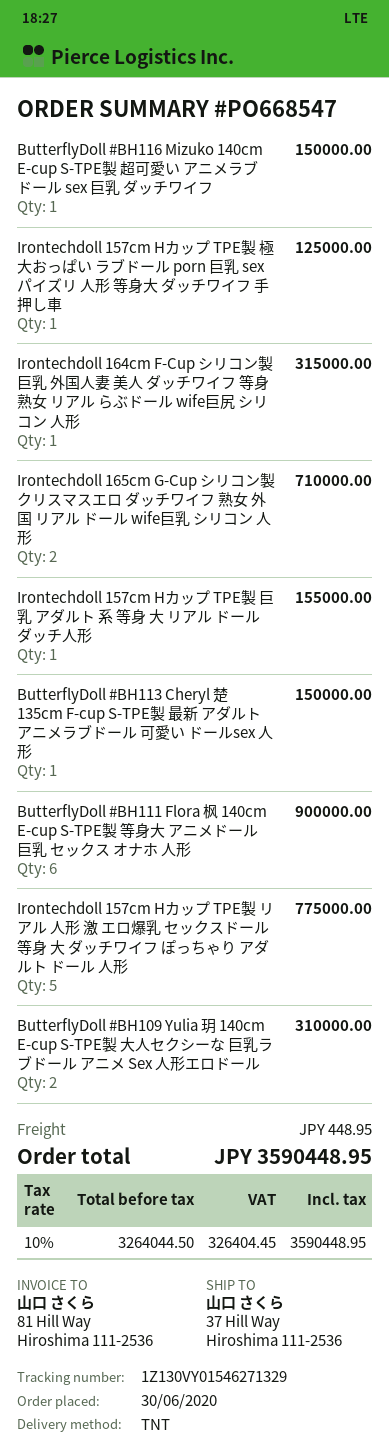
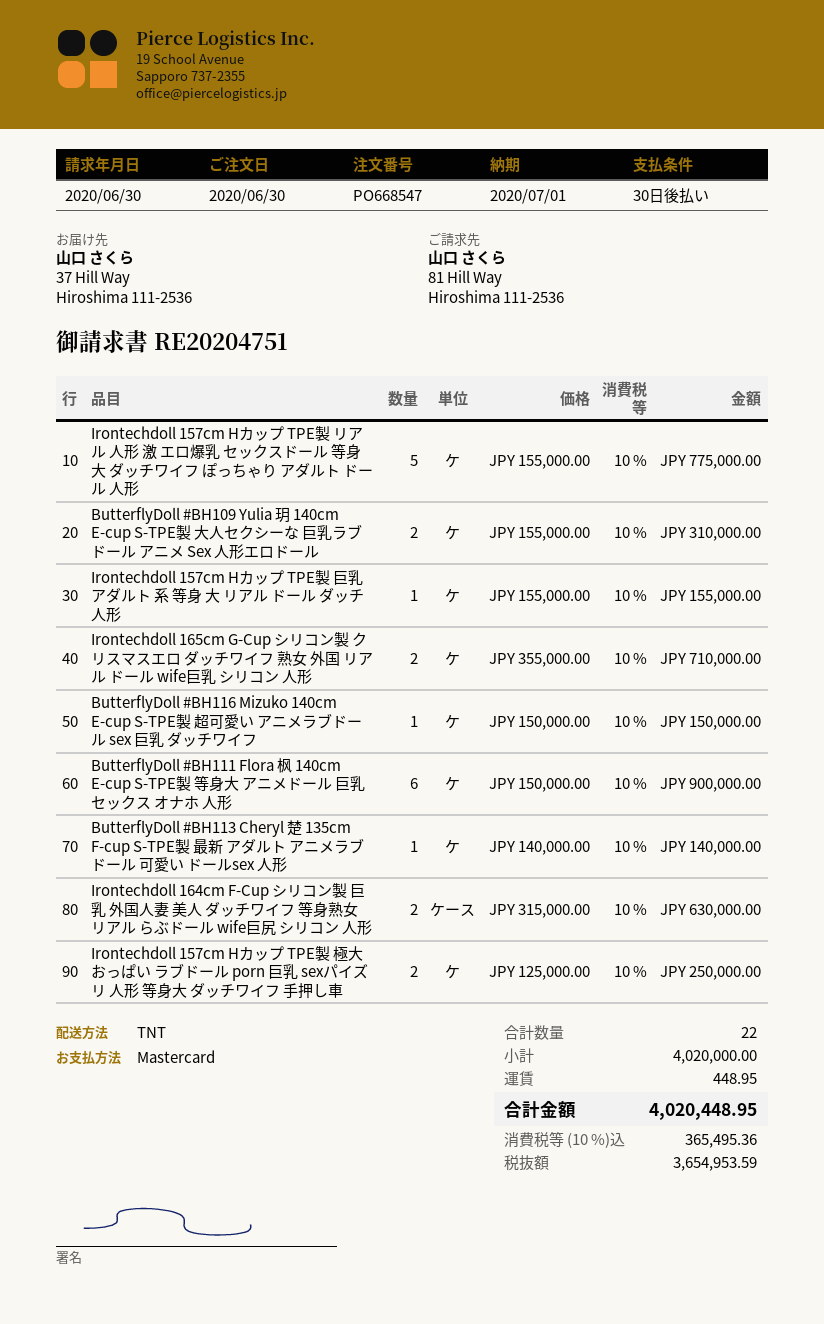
Irontechdoll 157cm Hカップ TPE製 極大おっぱい ラブドール porn 巨乳 sexパイズリ 人形 等身大 ダッチワイフ 手押し車: 1 for 125000.00 -> 2 for 250000.00
Irontechdoll 164cm F-Cup シリコン製 巨乳 外国人妻 美人 ダッチワイフ 等身熟女 リアル らぶドール wife巨尻 シリコン 人形: 1 for 315000.00 -> 2 for 630000.00
ButterflyDoll #BH113 Cheryl 楚 135cm F-cup S-TPE製 最新 アダルト アニメラブドール 可愛い ドールsex 人形: 1 for 150000.00 -> 1 for 140000.00
net: 3264044.50 -> 3654953.59
tax: 10% = 326404.45 -> 10% = 365495.36
total: 3590448.95 -> 4020448.95

